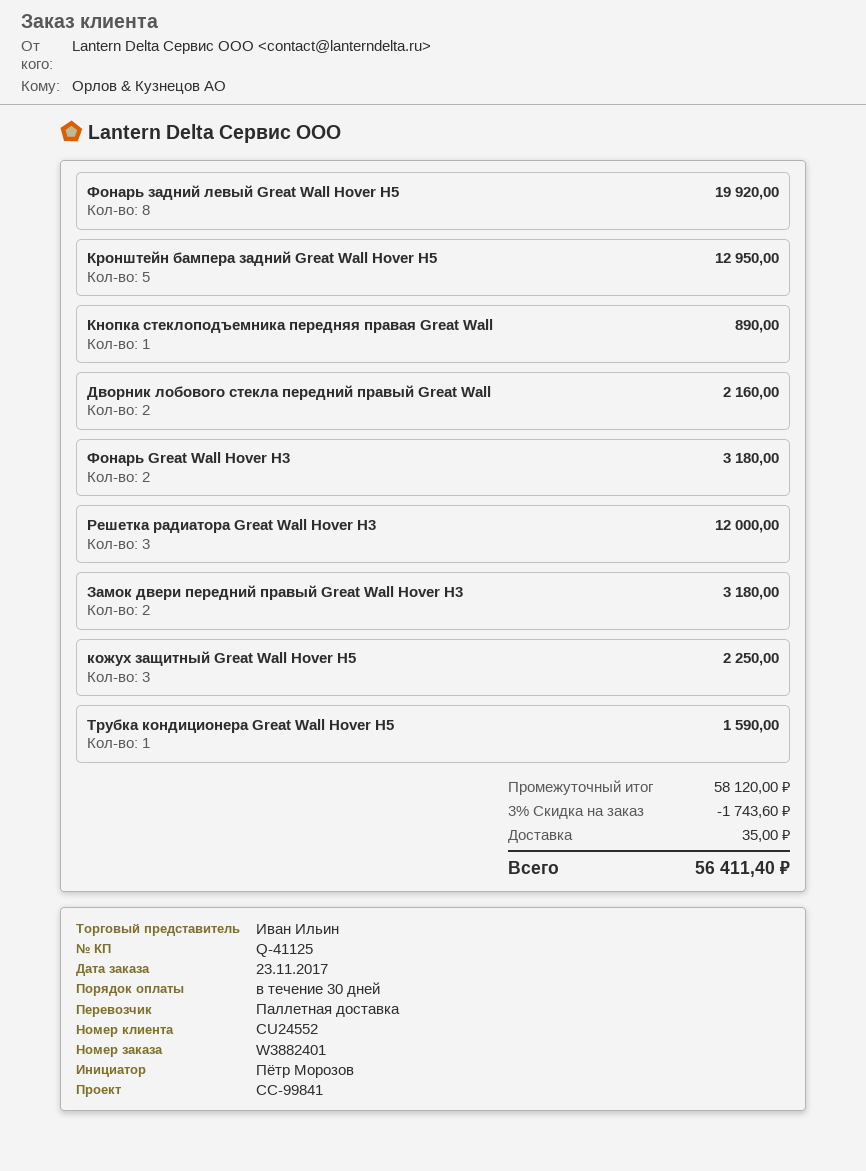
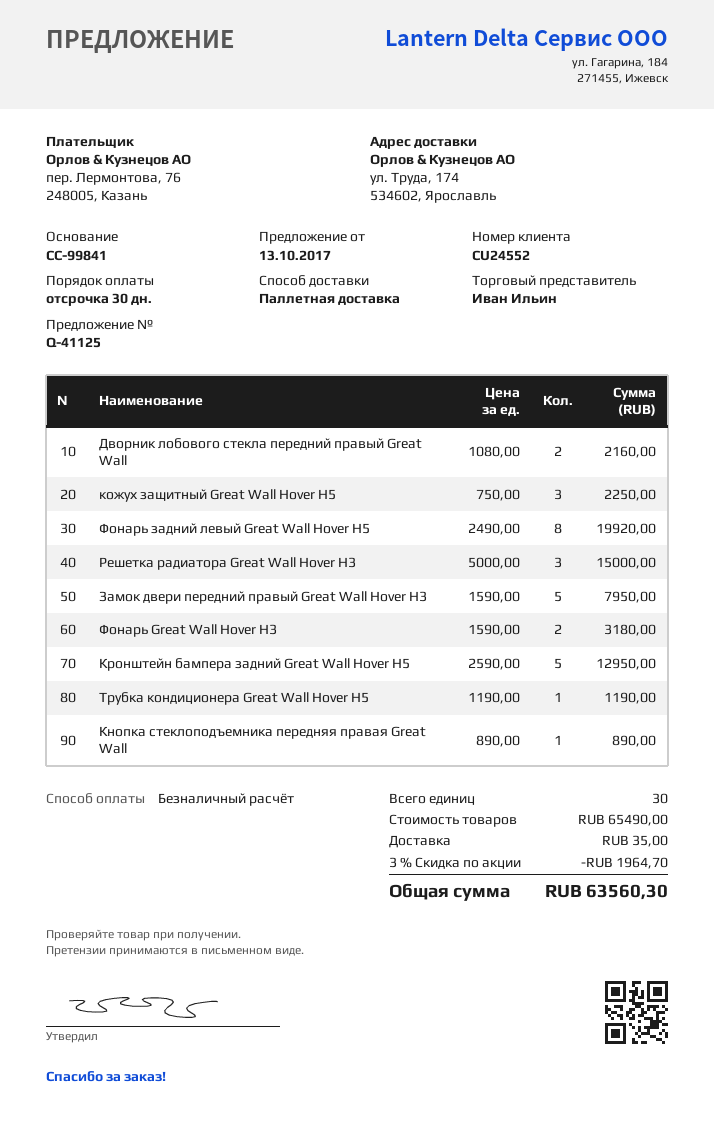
Решетка радиатора Great Wall Hover H3: 3 for 12000.00 -> 3 for 15000.00
Замок двери передний правый Great Wall Hover H3: 2 for 3180.00 -> 5 for 7950.00
Трубка кондиционера Great Wall Hover H5: 1 for 1590.00 -> 1 for 1190.00
subtotal: 58120.00 -> 65490.00
discount: 3% = 1743.60 -> 3% = 1964.70
total: 56411.40 -> 63560.30

